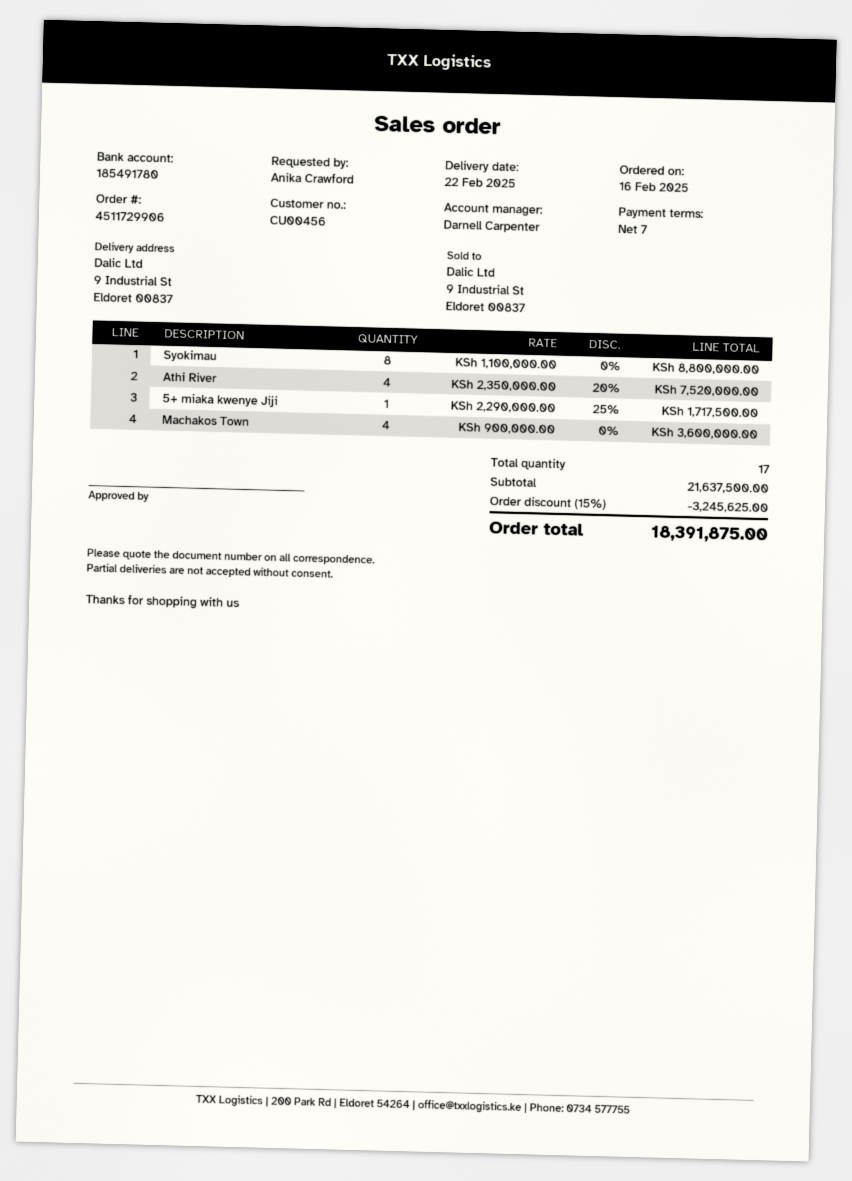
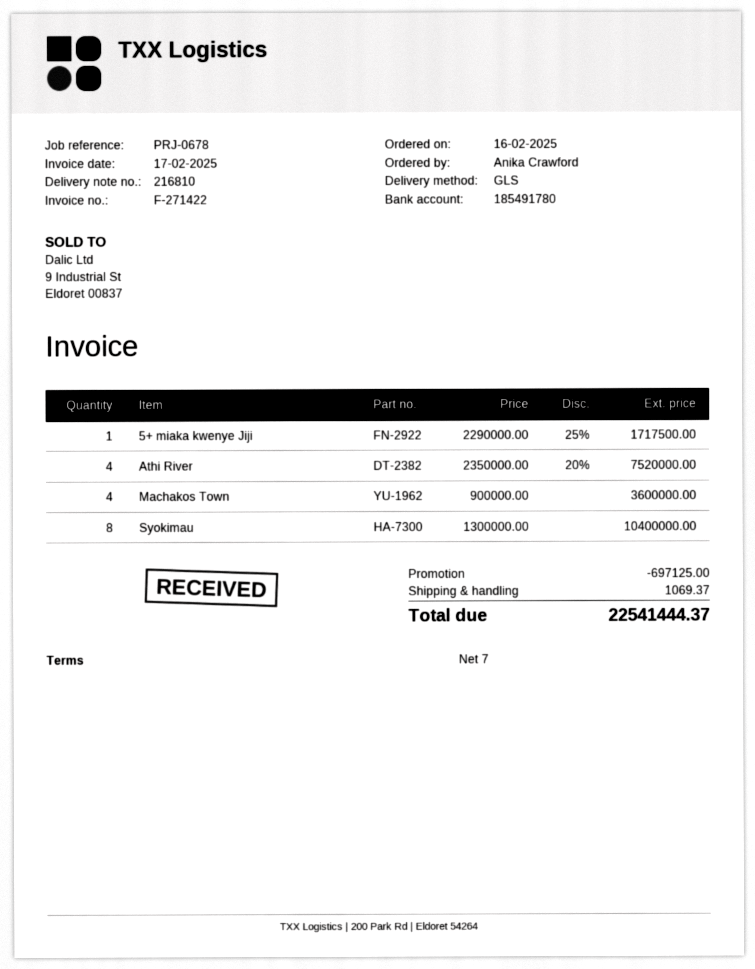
Syokimau: 8 x 1100000.00 = 8800000.00 -> 8 x 1300000.00 = 10400000.00
discount: 3245625.00 -> 697125.00
shipping: none -> 1069.37
total: 18391875.00 -> 22541444.37

